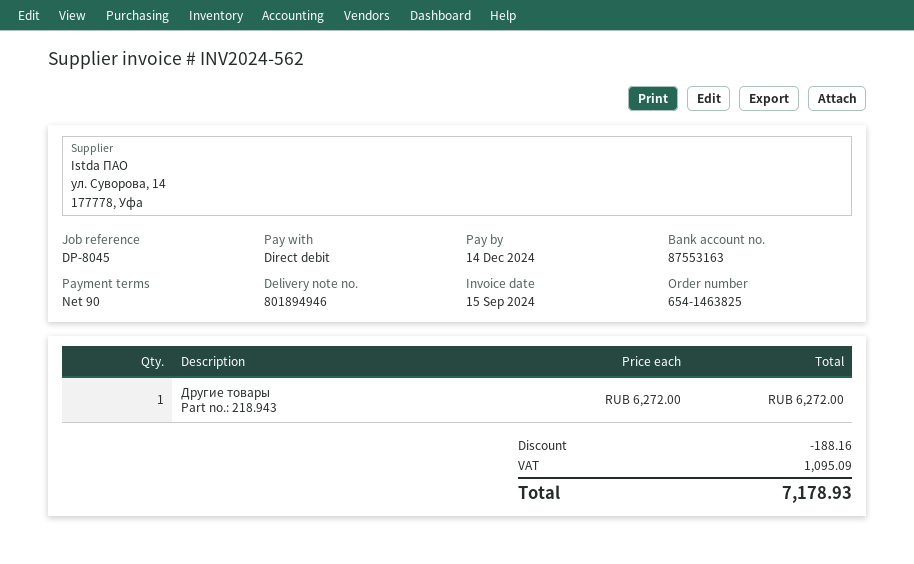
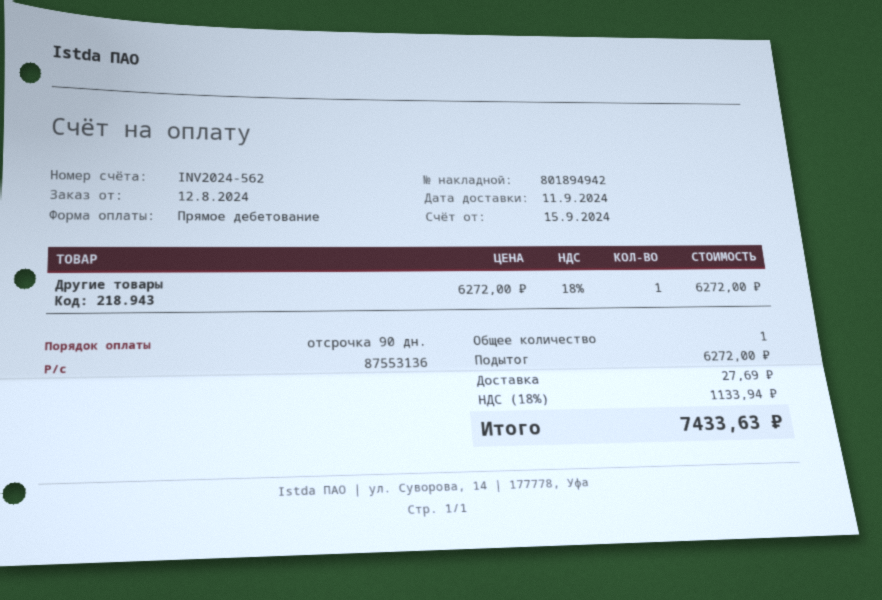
delivery note number: 801894946 -> 801894942
bank account: 87553163 -> 87553136
discount: 188.16 -> none
shipping: none -> 27.69
tax: 1095.09 -> 1133.94
total: 7178.93 -> 7433.63

